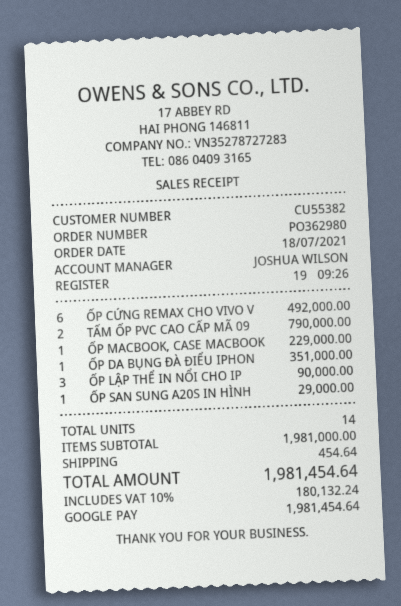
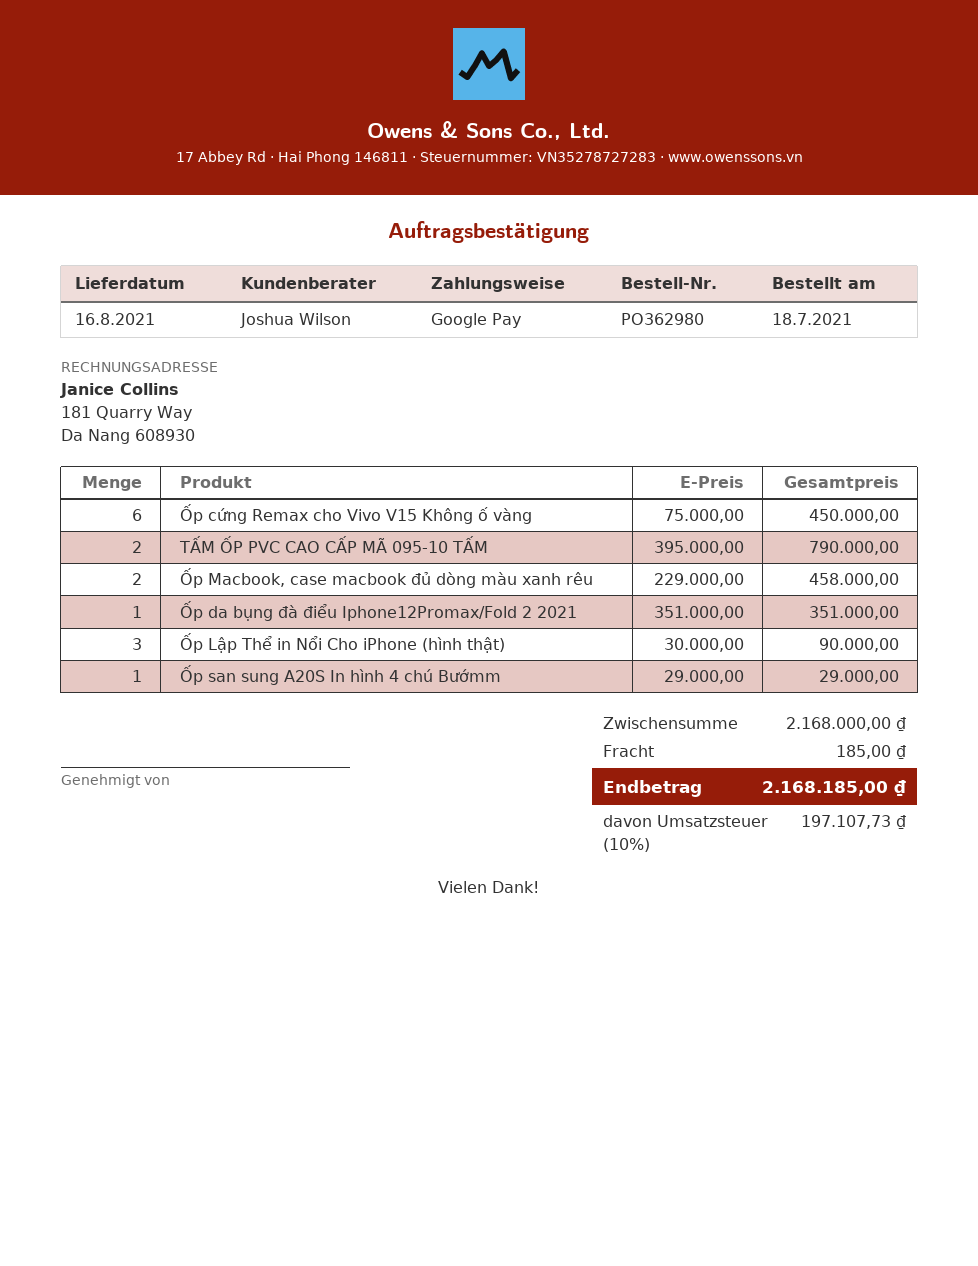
ỐP CỨNG REMAX CHO VIVO V: 6 for 492000.00 -> 6 for 450000.00
ỐP MACBOOK, CASE MACBOOK: 1 for 229000.00 -> 2 for 458000.00
subtotal: 1981000.00 -> 2168000.00
shipping: 454.64 -> 185.00
tax: 10% = 180132.24 -> 10% = 197107.73
total: 1981454.64 -> 2168185.00

